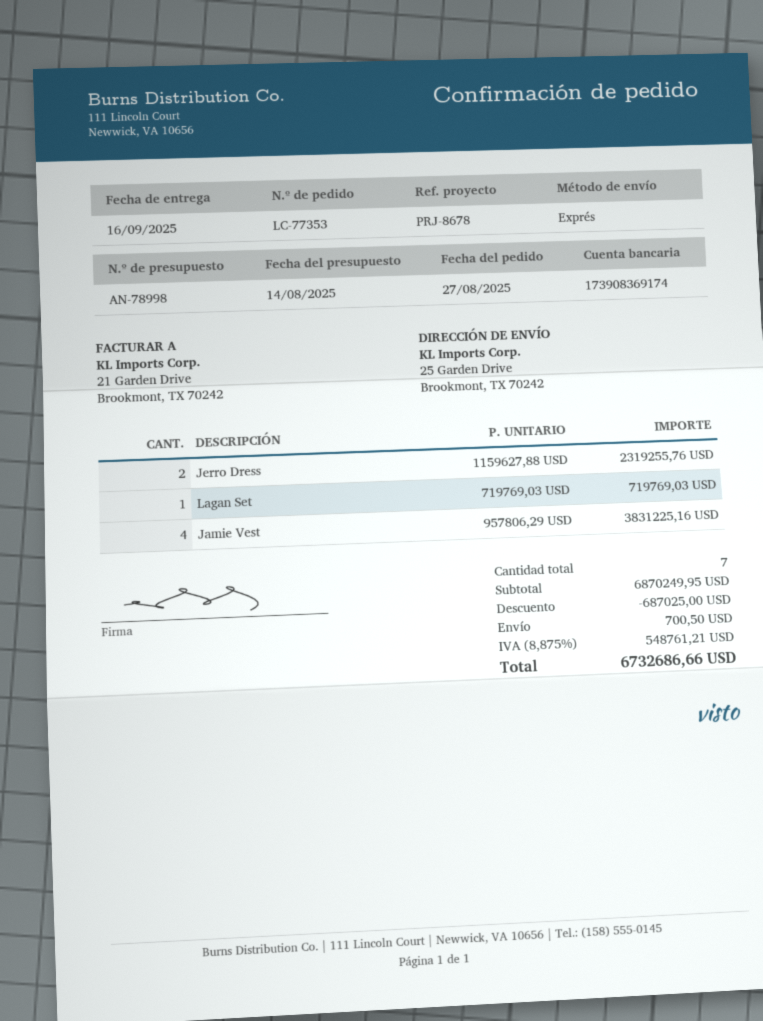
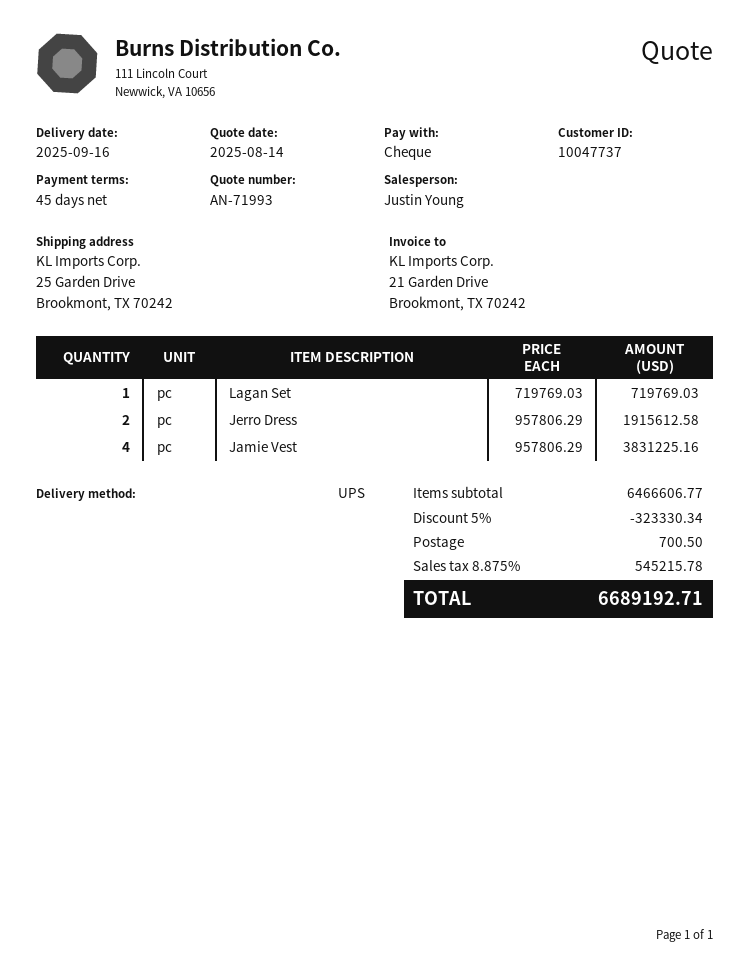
quote number: AN-78998 -> AN-71993
shipping method: express -> UPS
Jerro Dress: 2 x 1159627.88 = 2319255.76 -> 2 x 957806.29 = 1915612.58
subtotal: 6870249.95 -> 6466606.77
discount: 687025.00 -> 323330.34
tax: 8.875% = 548761.21 -> 8.875% = 545215.78
total: 6732686.66 -> 6689192.71

